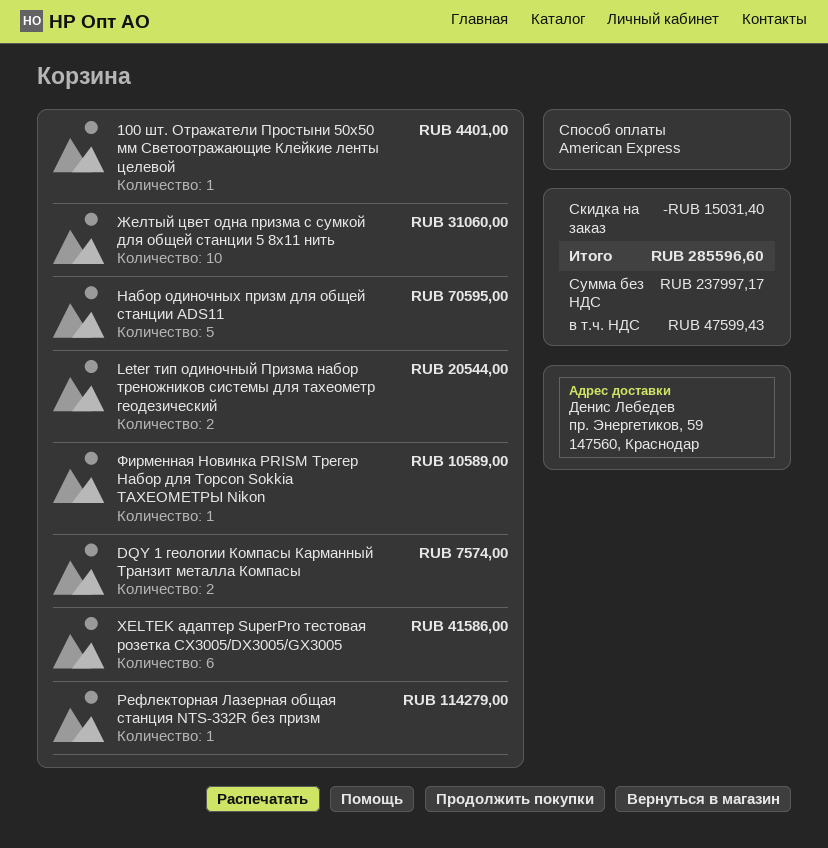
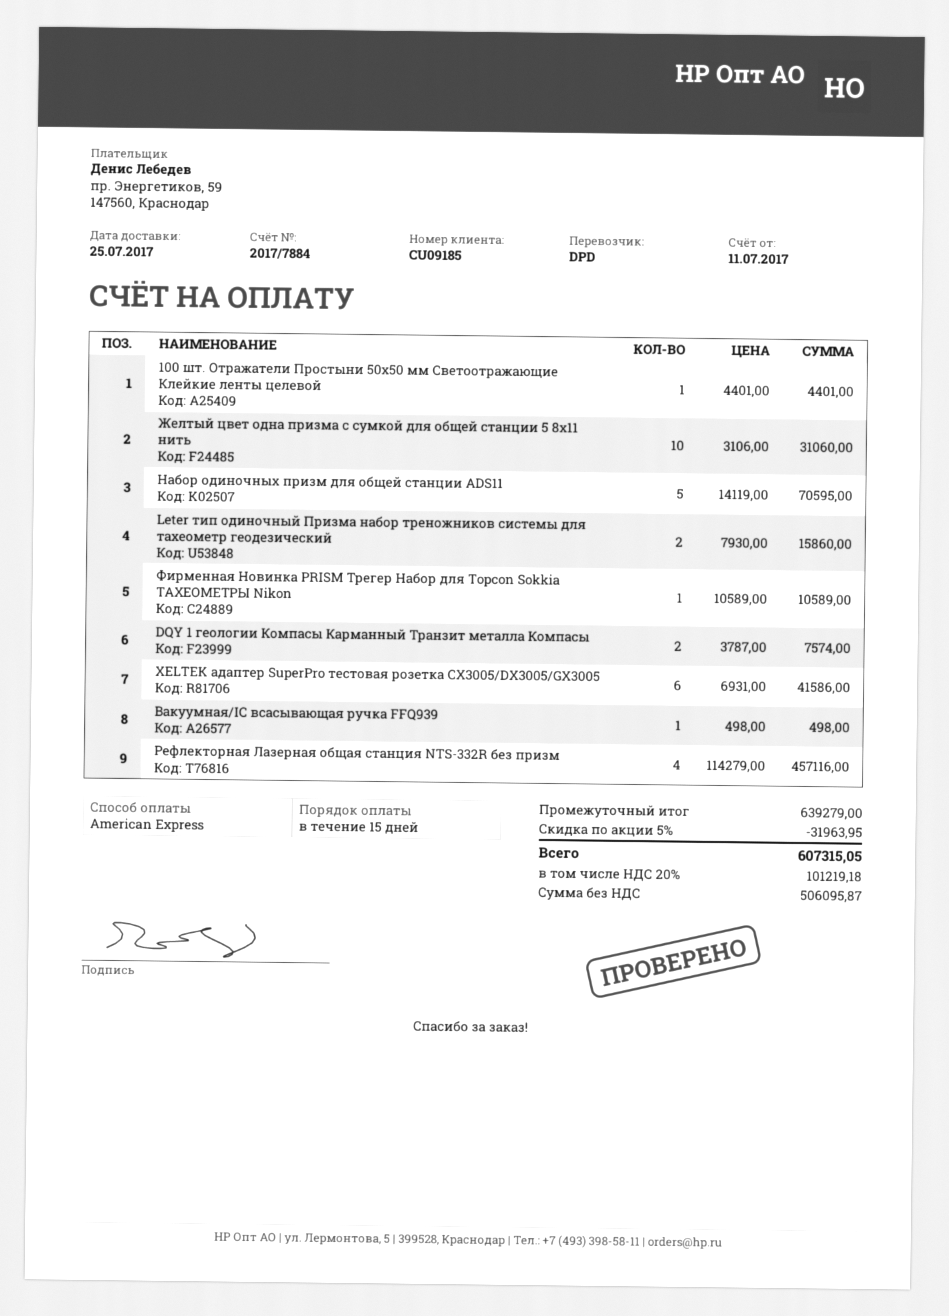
Leter тип одиночный Призма набор треножников системы для тахеометр геодезический: 2 for 20544.00 -> 2 for 15860.00
Рефлекторная Лазерная общая станция NTS-332R без призм: 1 for 114279.00 -> 4 for 457116.00
Вакуумная/IC всасывающая ручка FFQ939: none -> 1 for 498.00
discount: 15031.40 -> 31963.95
net: 237997.17 -> 506095.87
tax: 47599.43 -> 101219.18
total: 285596.60 -> 607315.05

